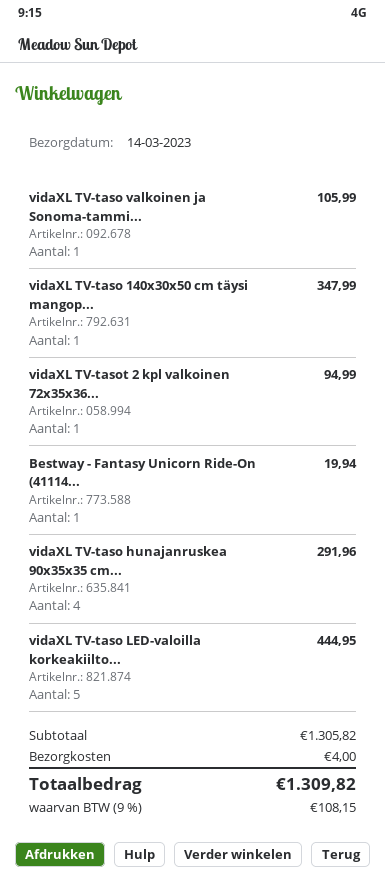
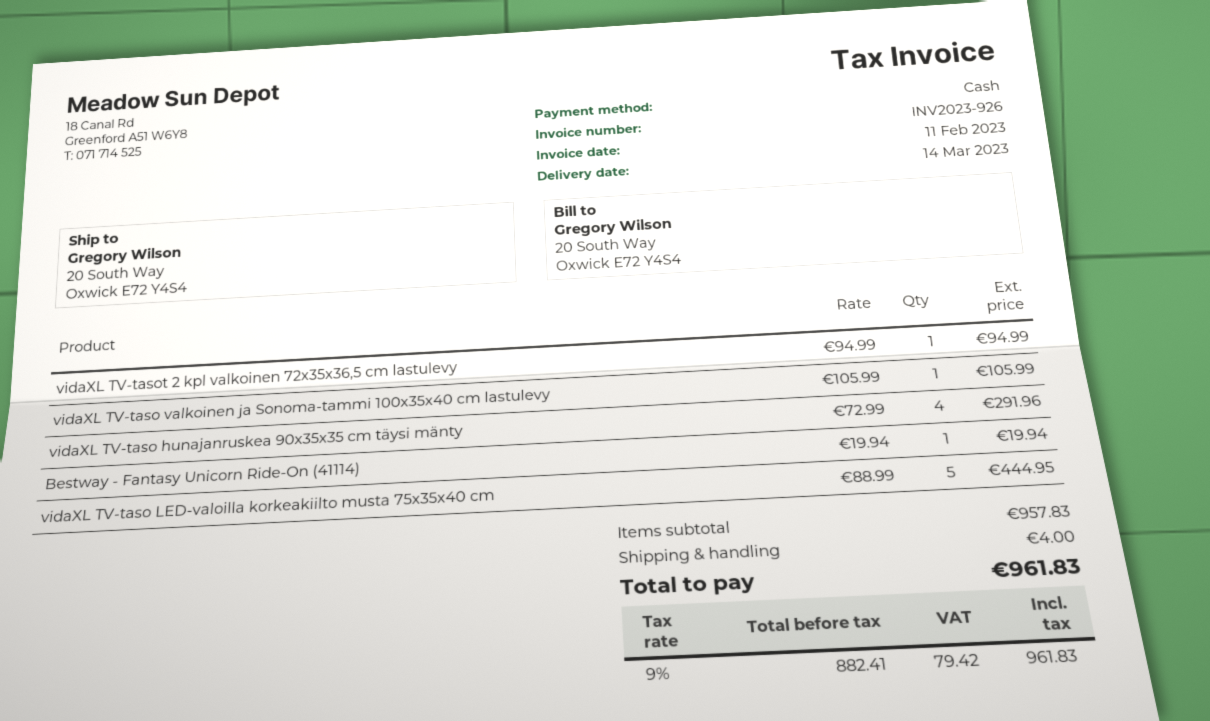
vidaXL TV-taso 140x30x50 cm täysi mangop...: 1 for 347.99 -> none
subtotal: 1305.82 -> 957.83
tax: 9% = 108.15 -> 9% = 79.42
total: 1309.82 -> 961.83

